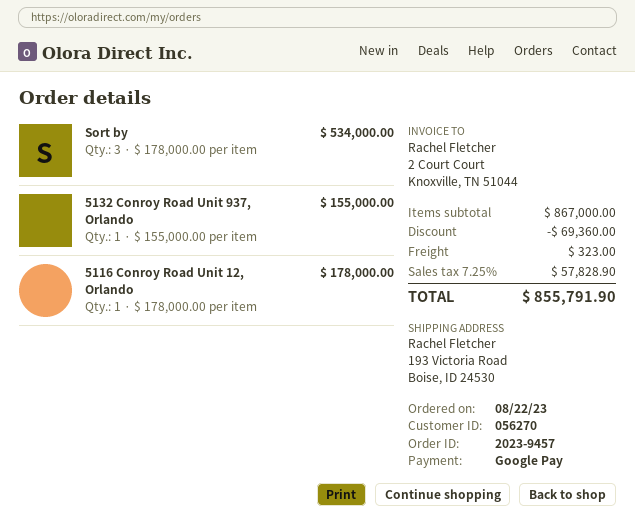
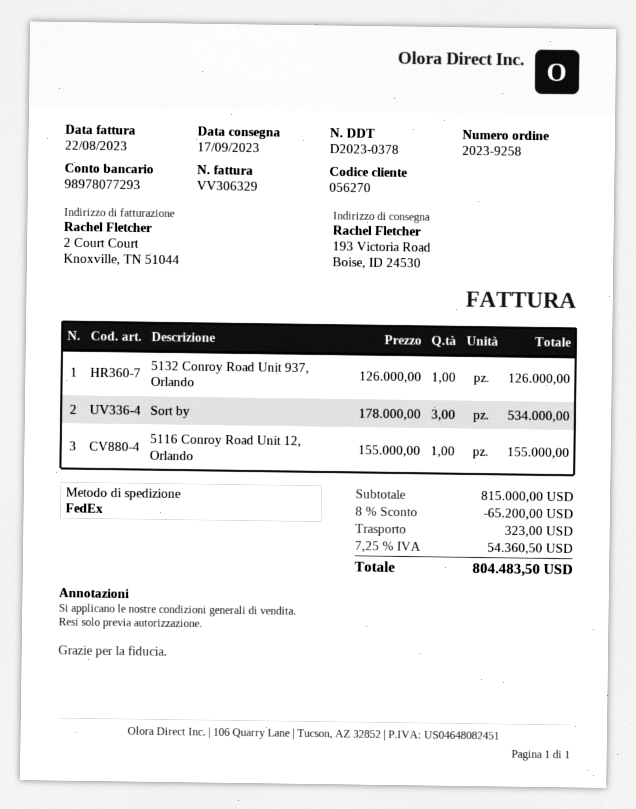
order number: 2023-9457 -> 2023-9258
5132 Conroy Road Unit 937, Orlando: 1 x 155000.00 = 155000.00 -> 1 x 126000.00 = 126000.00
5116 Conroy Road Unit 12, Orlando: 1 x 178000.00 = 178000.00 -> 1 x 155000.00 = 155000.00
subtotal: 867000.00 -> 815000.00
discount: 69360.00 -> 65200.00
tax: 7.25% = 57828.90 -> 7.25% = 54360.50
total: 855791.90 -> 804483.50

